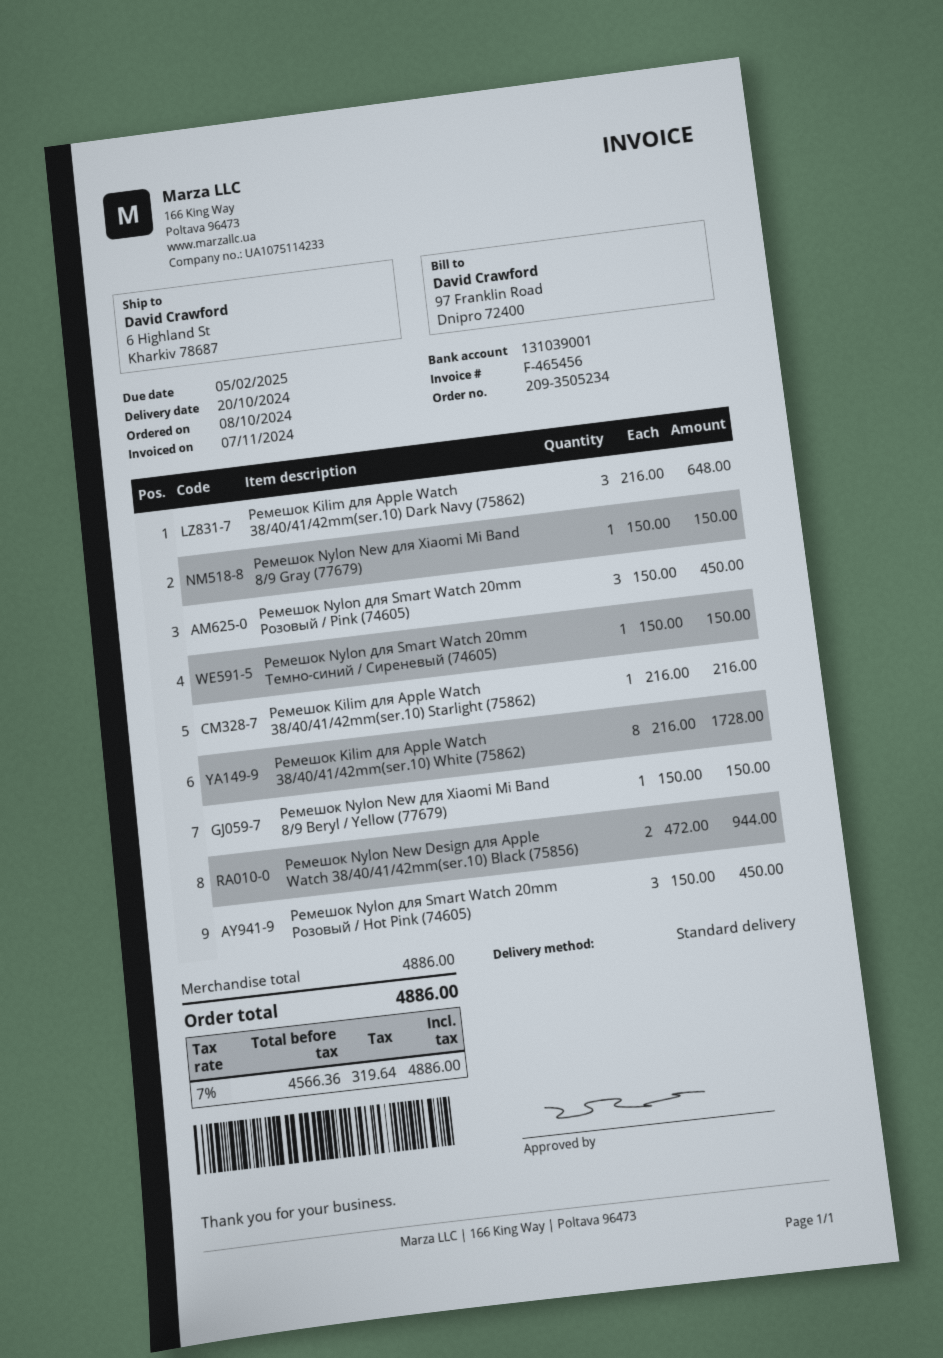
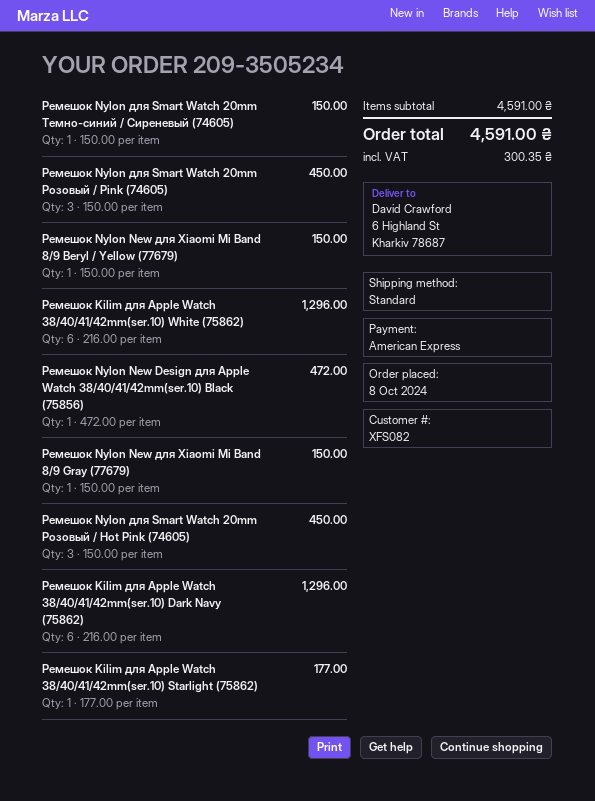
Ремешок Kilim для Apple Watch 38/40/41/42mm(ser.10) Dark Navy (75862): 3 x 216.00 = 648.00 -> 6 x 216.00 = 1296.00
Ремешок Kilim для Apple Watch 38/40/41/42mm(ser.10) Starlight (75862): 1 x 216.00 = 216.00 -> 1 x 177.00 = 177.00
Ремешок Kilim для Apple Watch 38/40/41/42mm(ser.10) White (75862): 8 x 216.00 = 1728.00 -> 6 x 216.00 = 1296.00
Ремешок Nylon New Design для Apple Watch 38/40/41/42mm(ser.10) Black (75856): 2 x 472.00 = 944.00 -> 1 x 472.00 = 472.00
subtotal: 4886.00 -> 4591.00
tax: 319.64 -> 300.35
total: 4886.00 -> 4591.00

